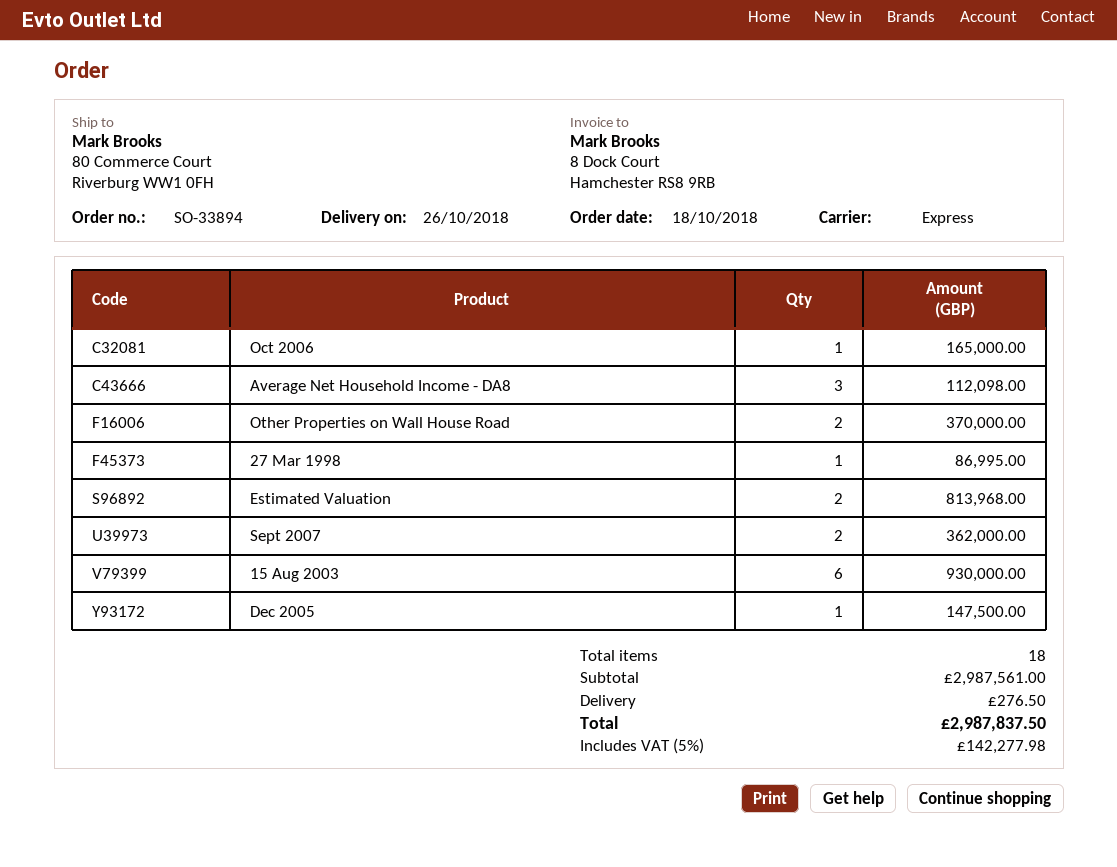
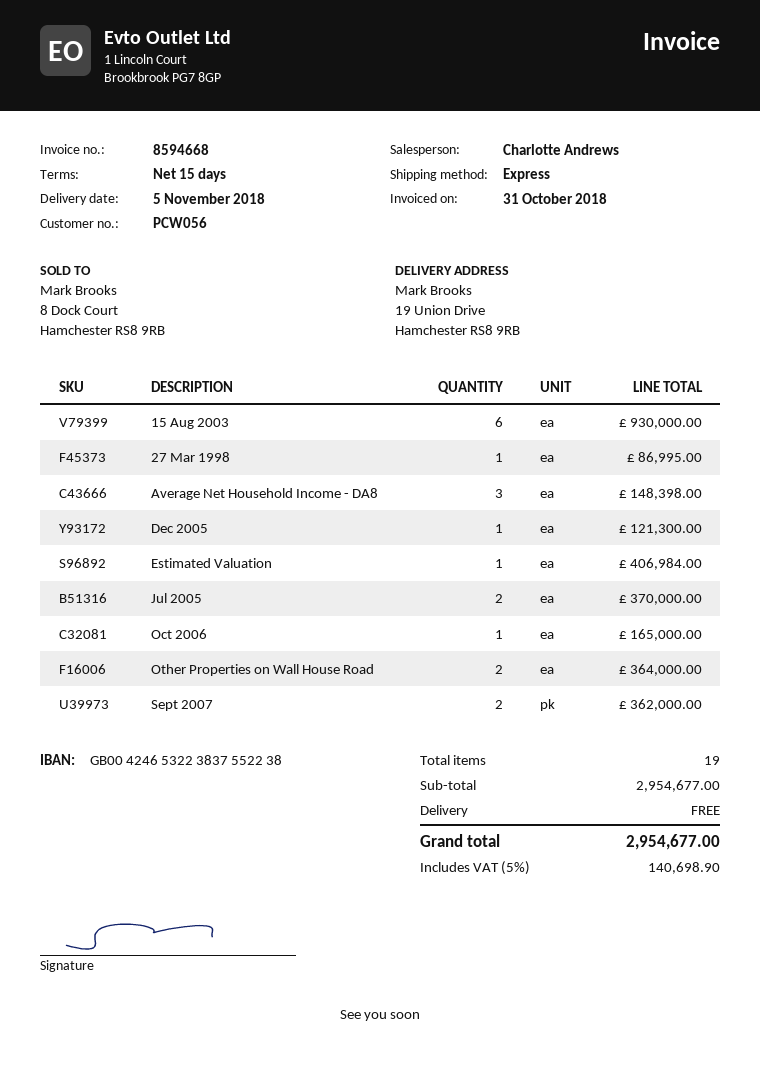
delivery date: 2018-10-26 -> 2018-11-05
ship to: 80 Commerce Court, Riverburg WW1 0FH -> 19 Union Drive, Hamchester RS8 9RB
Average Net Household Income - DA8: 3 for 112098.00 -> 3 for 148398.00
Other Properties on Wall House Road: 2 for 370000.00 -> 2 for 364000.00
Estimated Valuation: 2 for 813968.00 -> 1 for 406984.00
Dec 2005: 1 for 147500.00 -> 1 for 121300.00
Jul 2005: none -> 2 for 370000.00
total quantity: 18 -> 19
subtotal: 2987561.00 -> 2954677.00
shipping: 276.50 -> 0.00
tax: 5% = 142277.98 -> 5% = 140698.90
total: 2987837.50 -> 2954677.00

